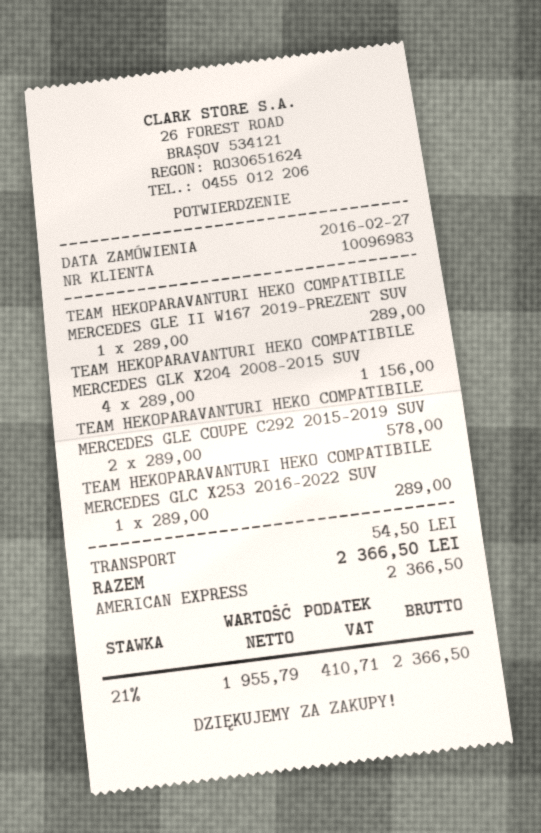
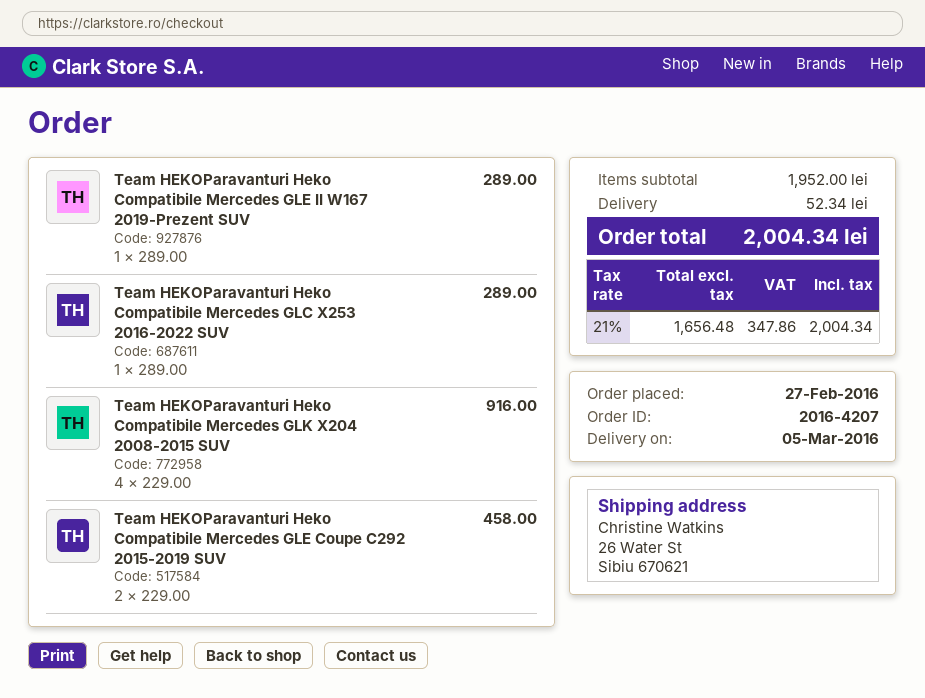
TEAM HEKOPARAVANTURI HEKO COMPATIBILE MERCEDES GLK X204 2008-2015 SUV: 4 x 289.00 = 1156.00 -> 4 x 229.00 = 916.00
TEAM HEKOPARAVANTURI HEKO COMPATIBILE MERCEDES GLE COUPE C292 2015-2019 SUV: 2 x 289.00 = 578.00 -> 2 x 229.00 = 458.00
shipping: 54.50 -> 52.34
net: 1955.79 -> 1656.48
tax: 21% = 410.71 -> 21% = 347.86
total: 2366.50 -> 2004.34

